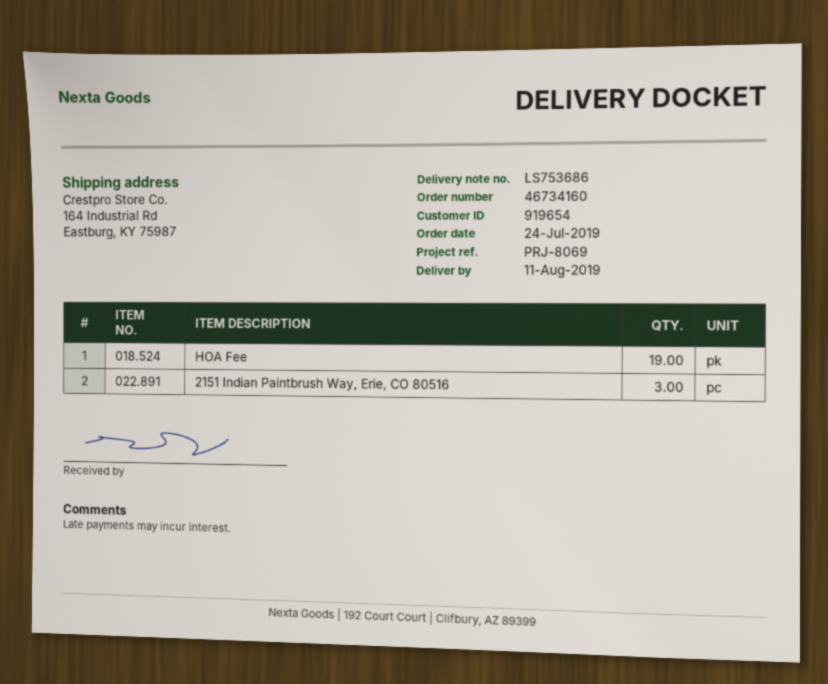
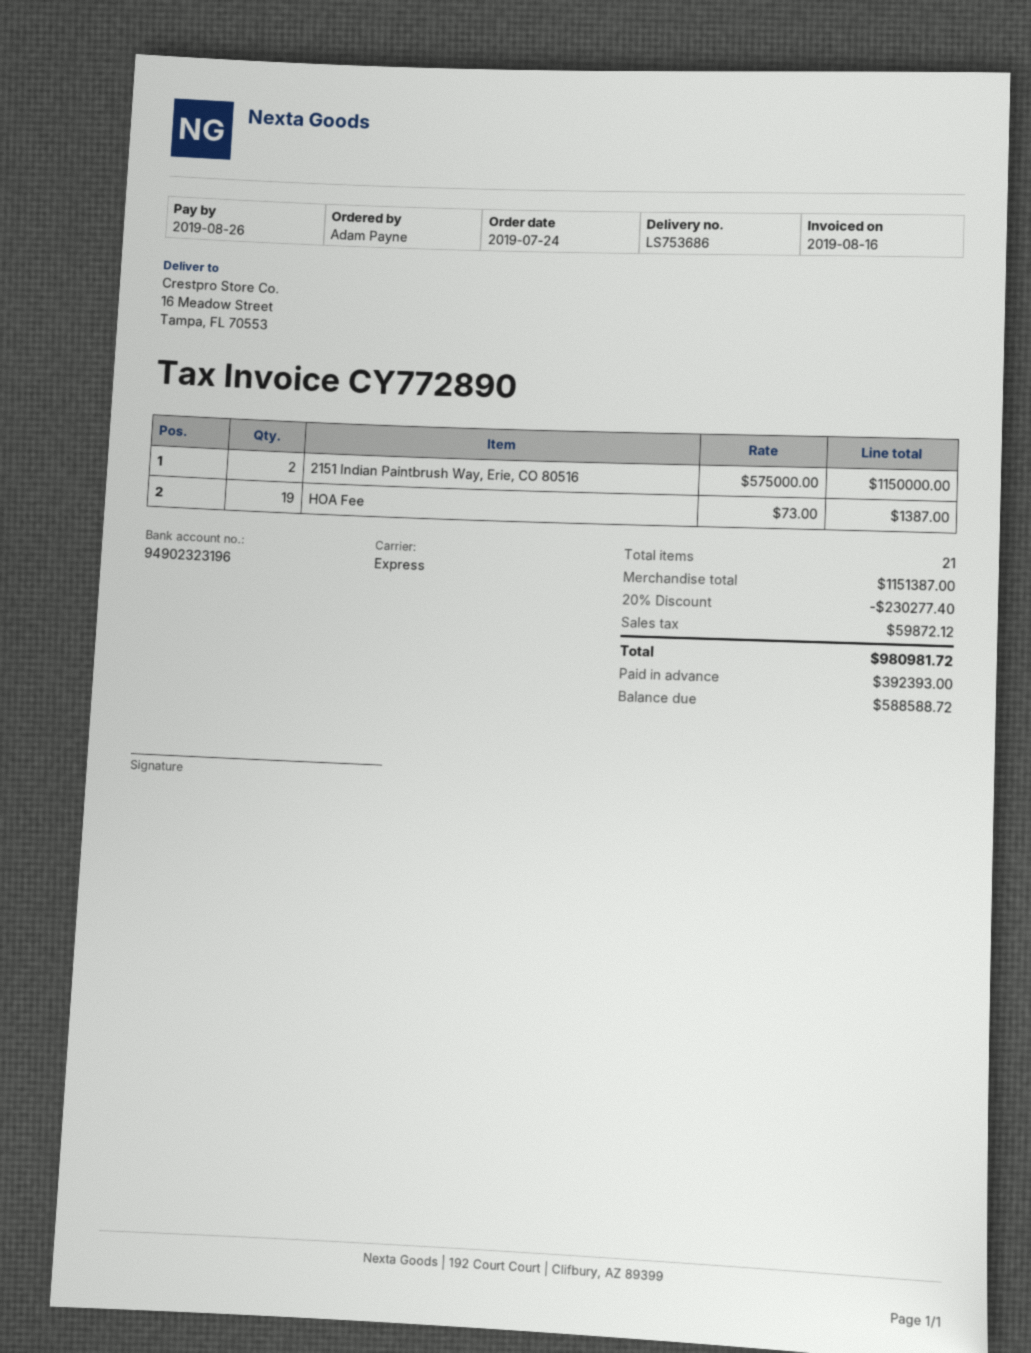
ship to: 164 Industrial Rd, Eastburg, KY 75987 -> 16 Meadow Street, Tampa, FL 70553
2151 Indian Paintbrush Way, Erie, CO 80516: 3 -> 2

